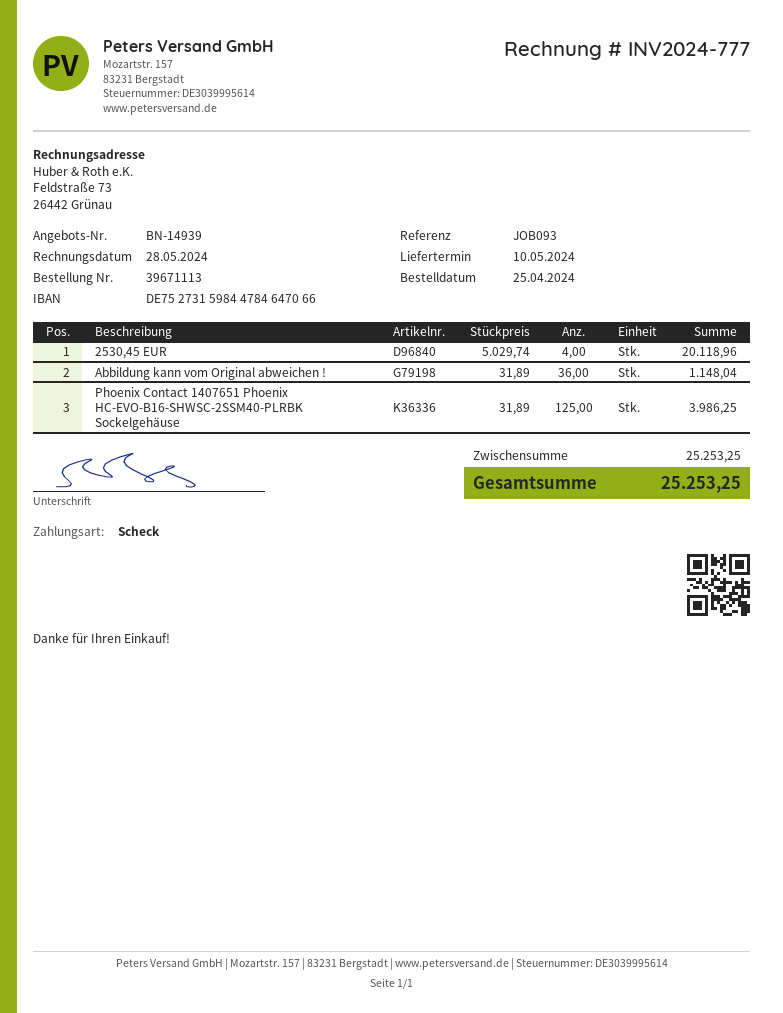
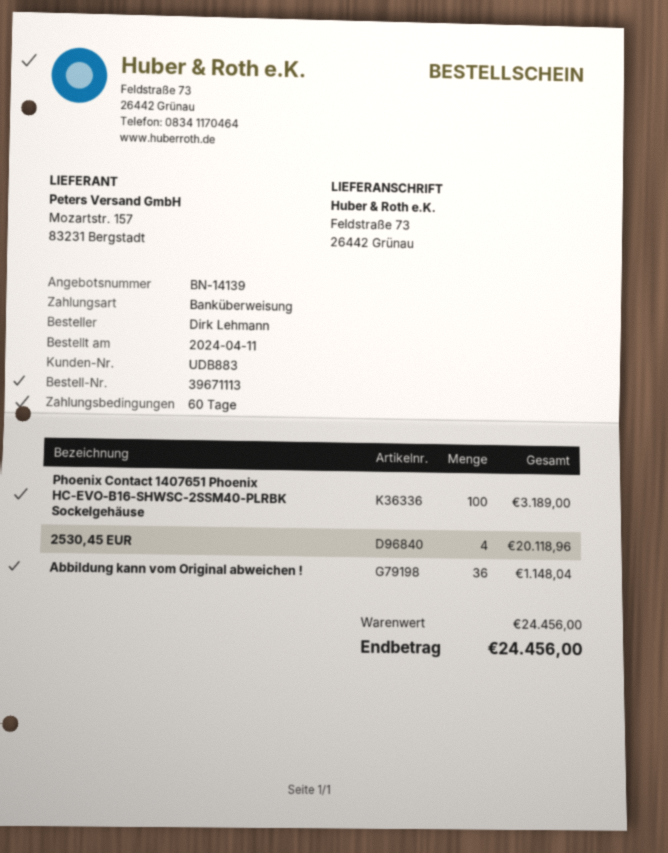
quote number: BN-14939 -> BN-14139
order date: 2024-04-25 -> 2024-04-11
payment method: cheque -> bank transfer
Phoenix Contact 1407651 Phoenix HC-EVO-B16-SHWSC-2SSM40-PLRBK Sockelgehäuse: 125 for 3986.25 -> 100 for 3189.00
subtotal: 25253.25 -> 24456.00
total: 25253.25 -> 24456.00

